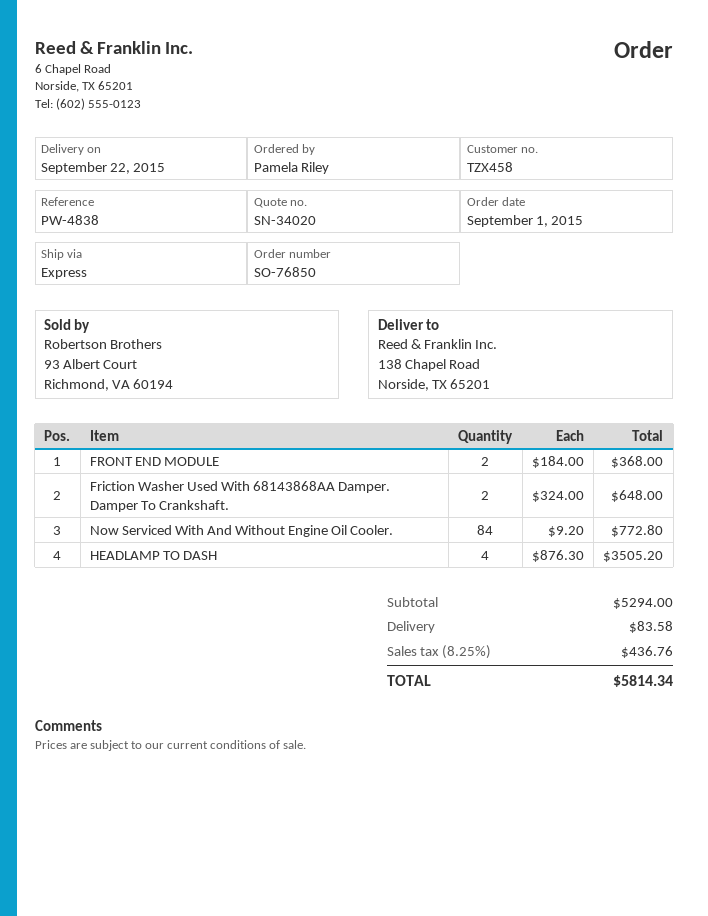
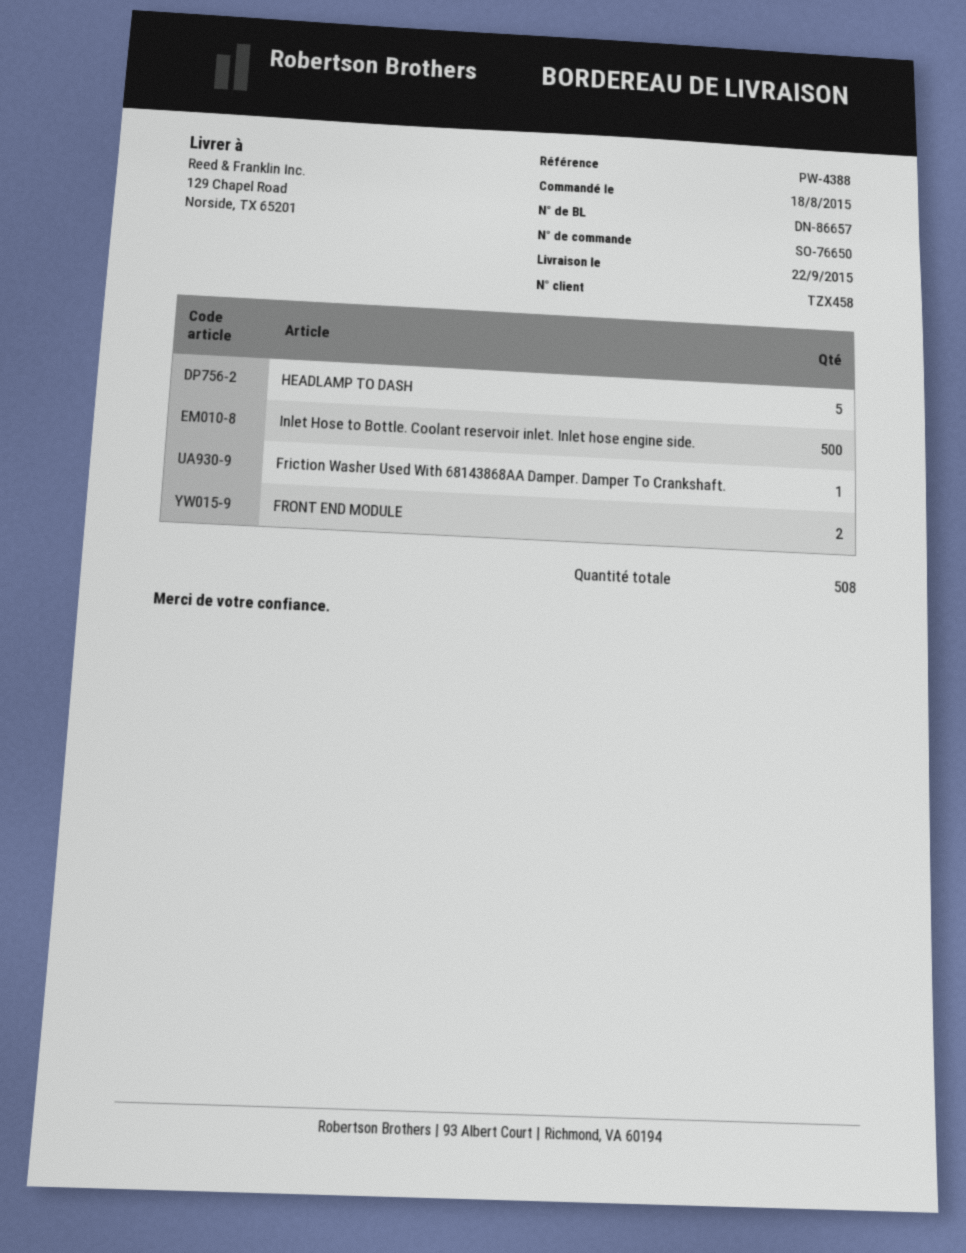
order number: SO-76850 -> SO-76650
order date: 2015-09-01 -> 2015-08-18
reference: PW-4838 -> PW-4388
ship to: 138 Chapel Road, Norside, TX 65201 -> 129 Chapel Road, Norside, TX 65201
Friction Washer Used With 68143868AA Damper. Damper To Crankshaft.: 2 -> 1
Now Serviced With And Without Engine Oil Cooler.: 84 -> none
HEADLAMP TO DASH: 4 -> 5
Inlet Hose to Bottle. Coolant reservoir inlet. Inlet hose engine side.: none -> 500

